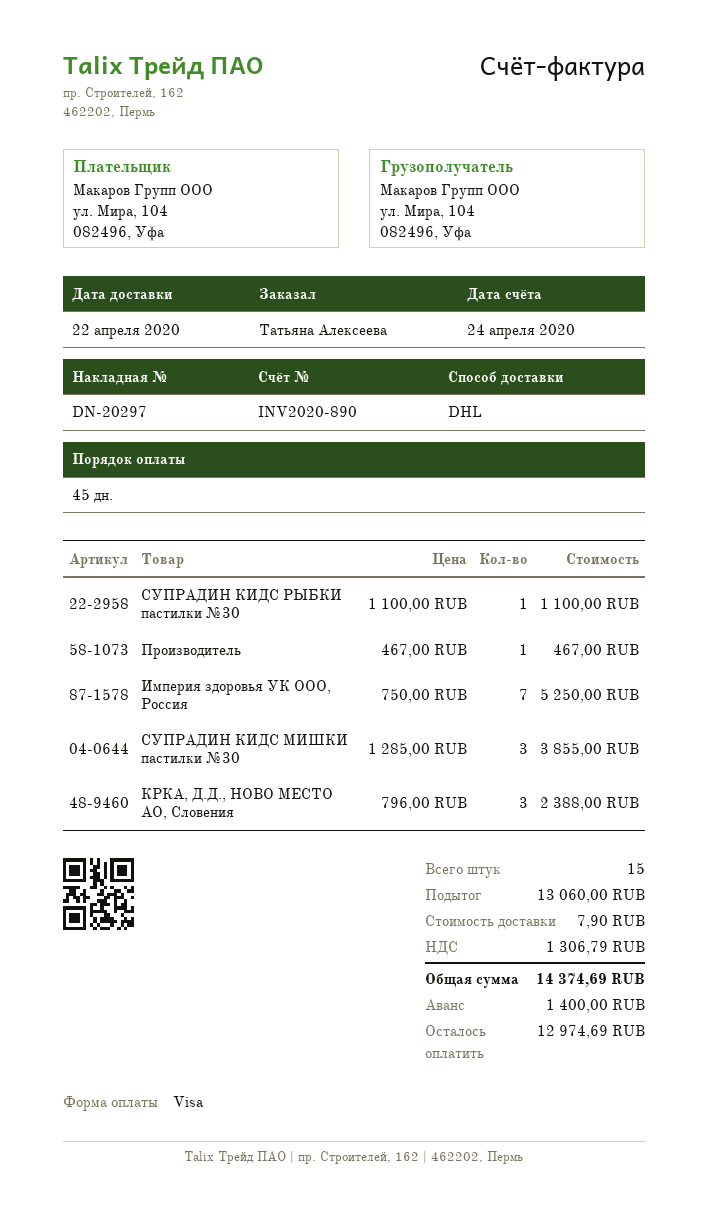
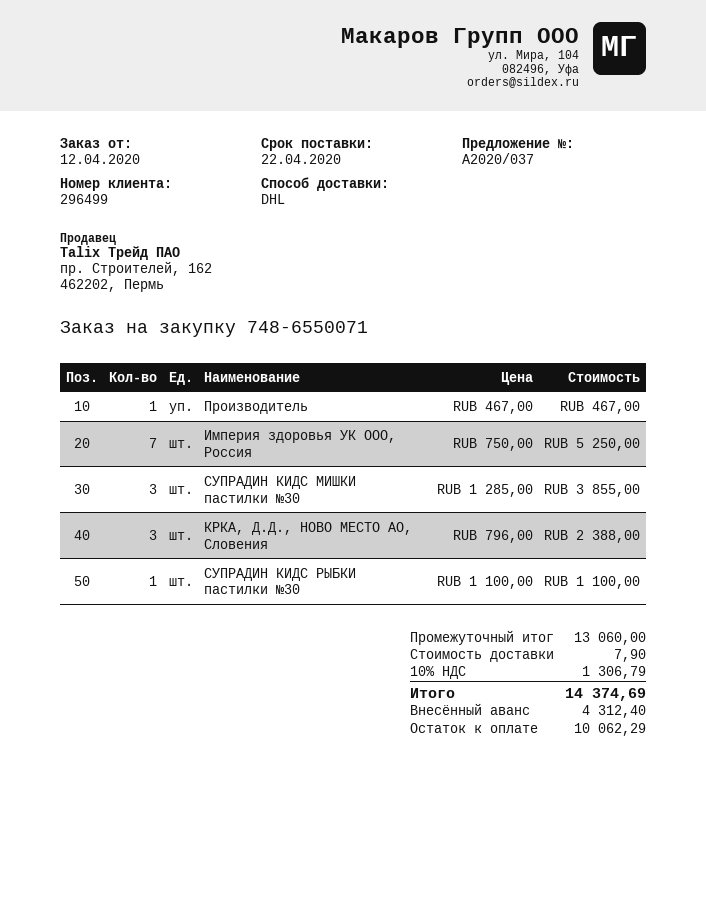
deposit: 1400.00 -> 4312.40
balance: 12974.69 -> 10062.29

